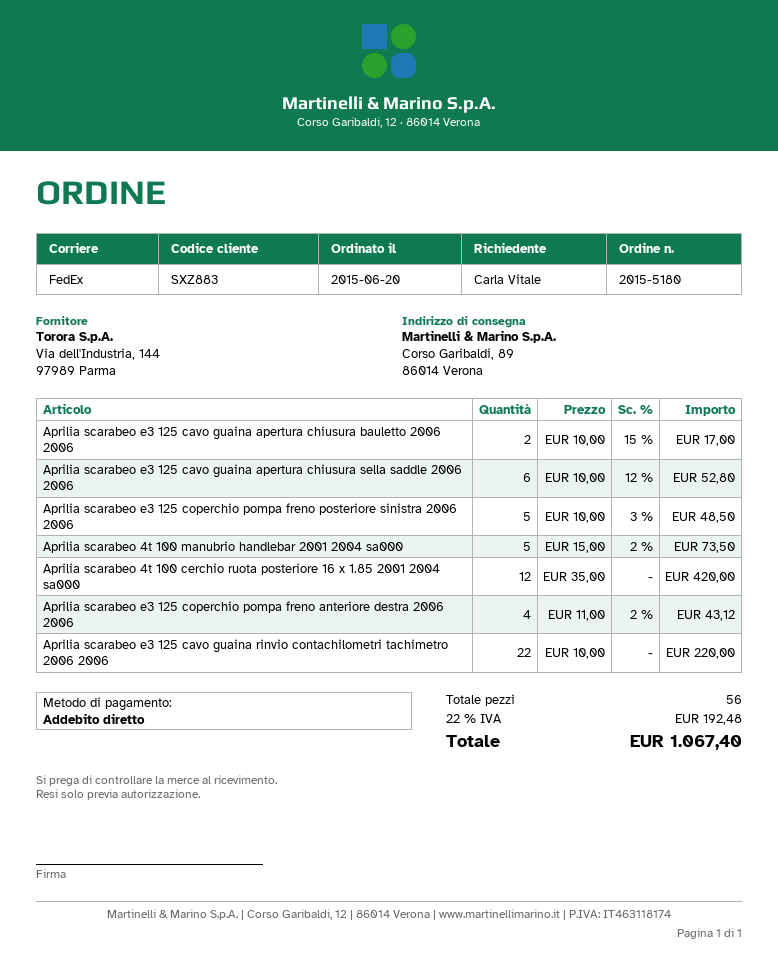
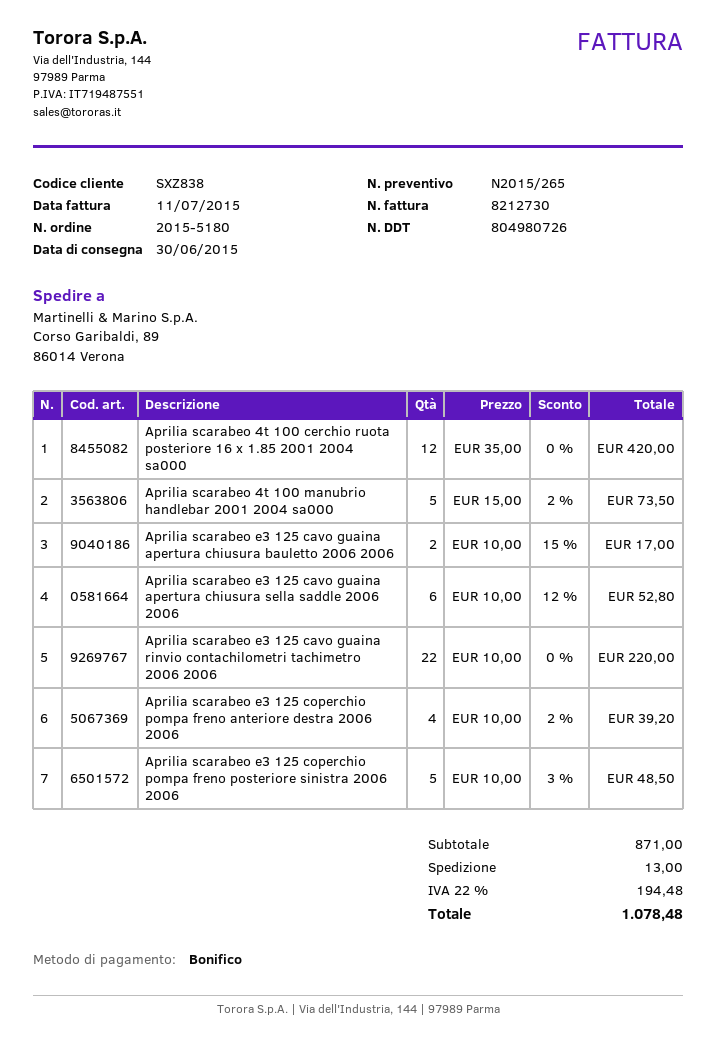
customer number: SXZ883 -> SXZ838
payment method: direct debit -> bank transfer
Aprilia scarabeo e3 125 coperchio pompa freno anteriore destra 2006 2006: 4 x 11.00 - 2% = 43.12 -> 4 x 10.00 - 2% = 39.20
shipping: none -> 13.00
tax: 22% = 192.48 -> 22% = 194.48
total: 1067.40 -> 1078.48

